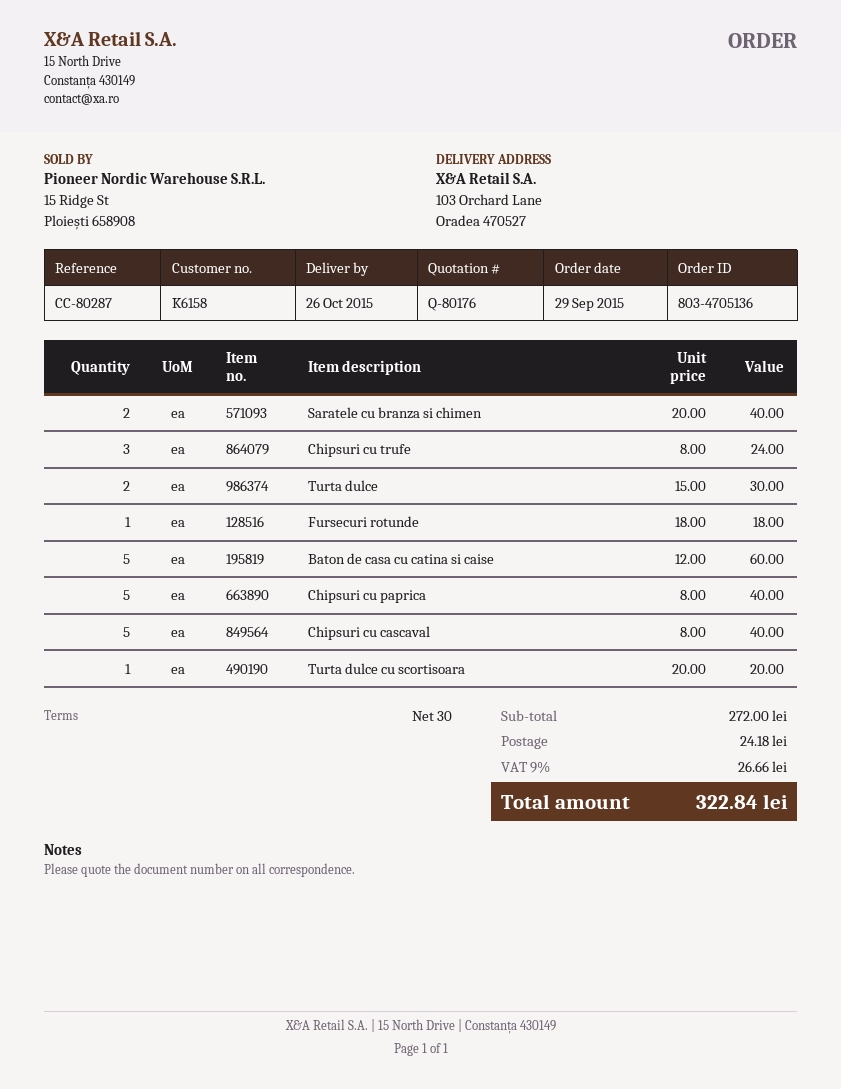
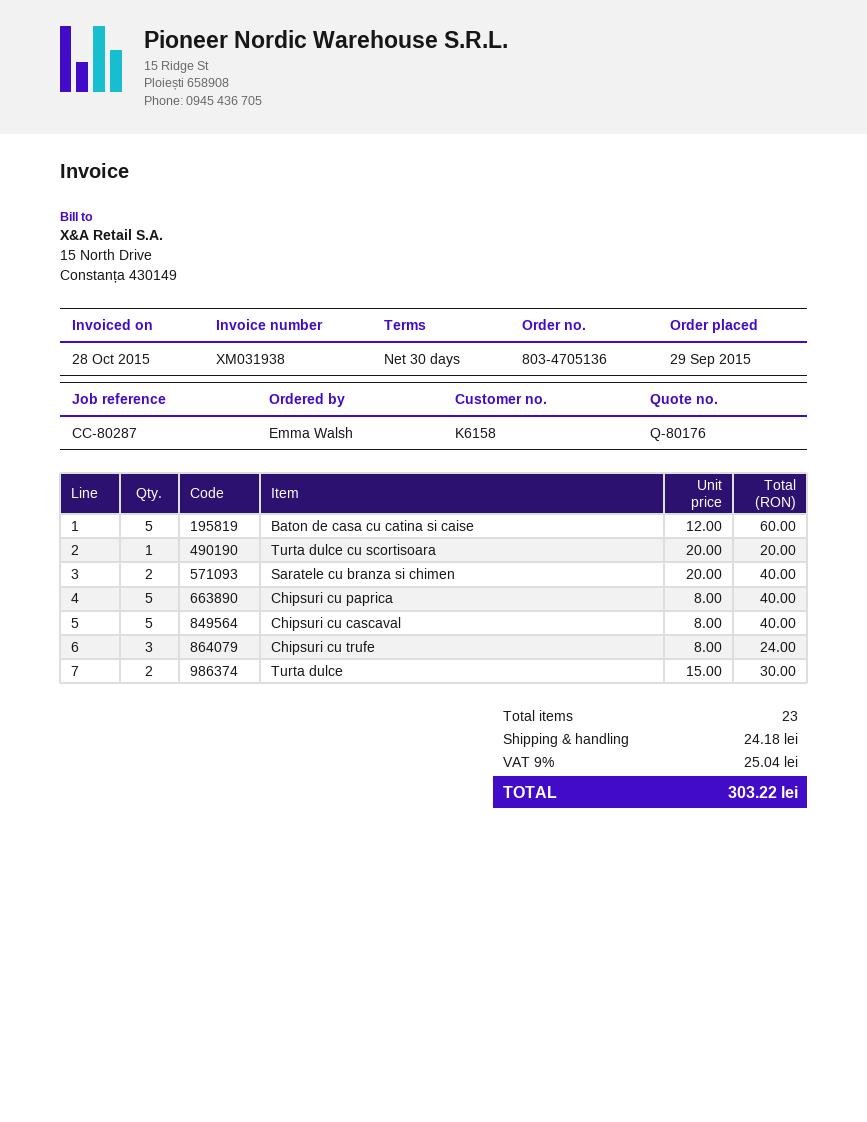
Fursecuri rotunde: 1 x 18.00 = 18.00 -> none
tax: 9% = 26.66 -> 9% = 25.04
total: 322.84 -> 303.22

